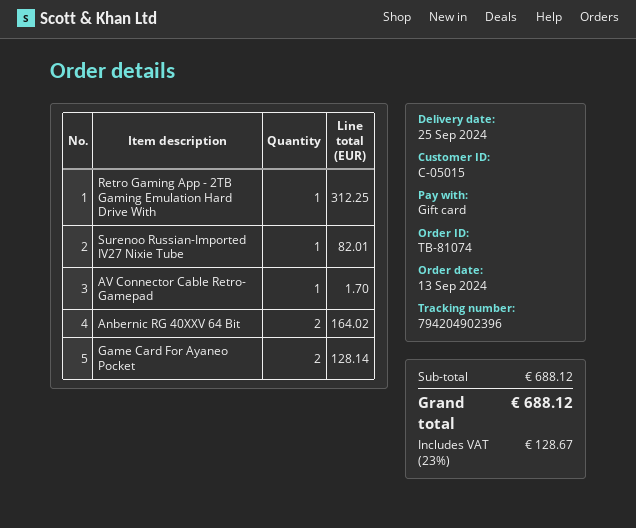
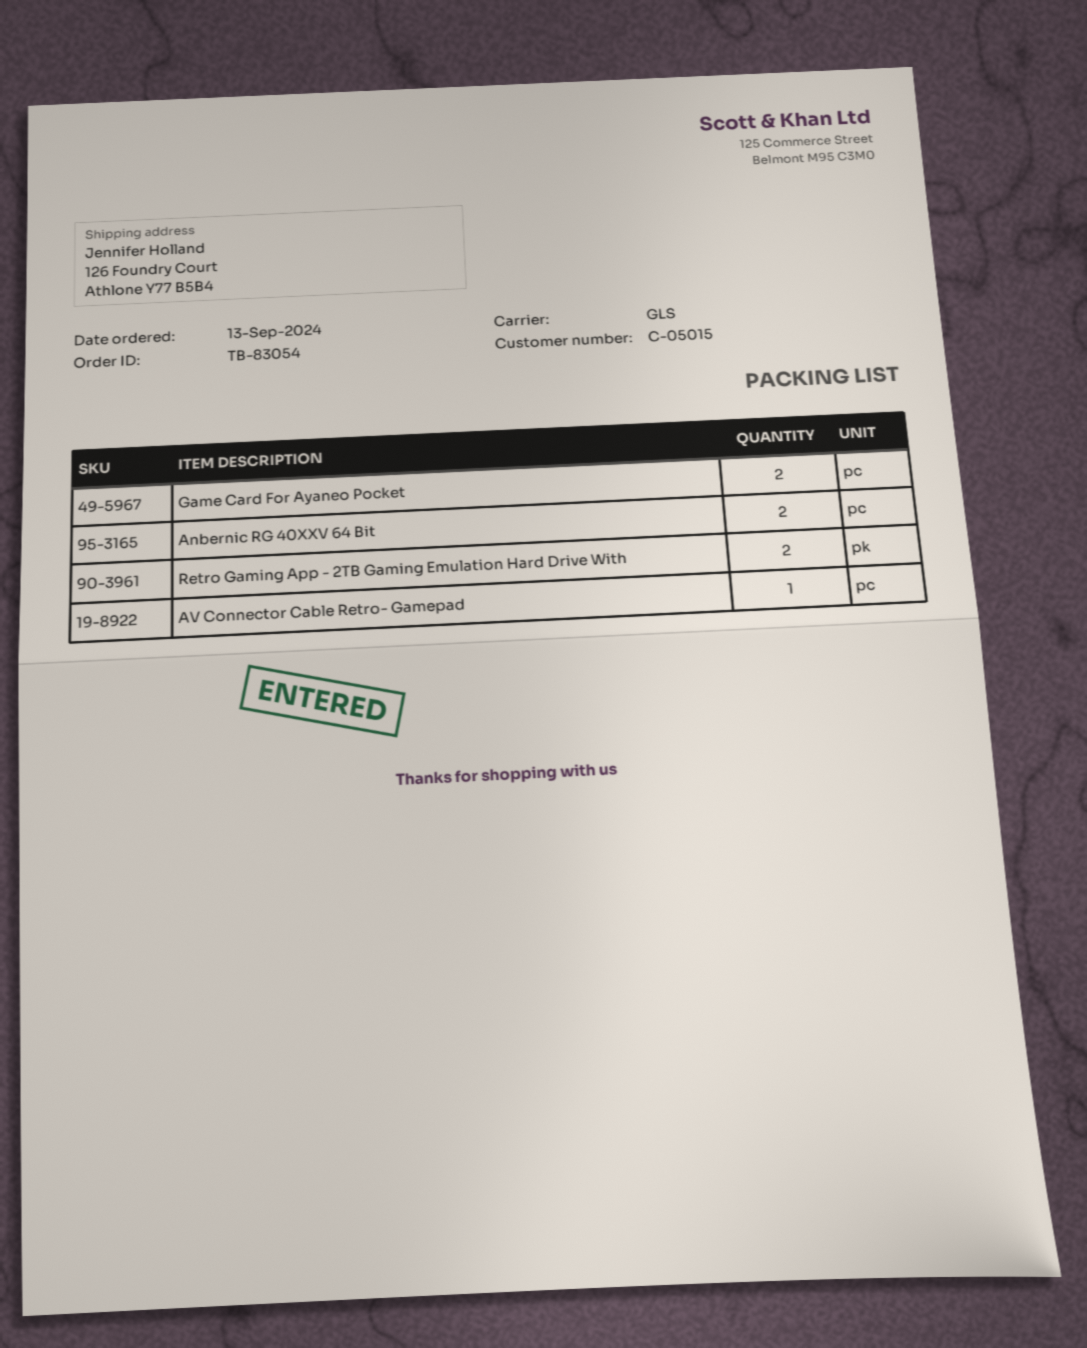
order number: TB-81074 -> TB-83054
Retro Gaming App - 2TB Gaming Emulation Hard Drive With: 1 -> 2
Surenoo Russian-Imported IV27 Nixie Tube: 1 -> none

